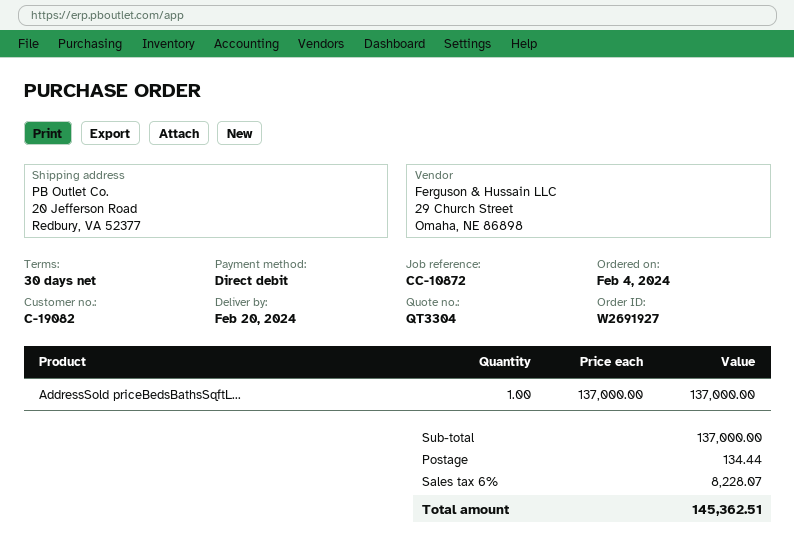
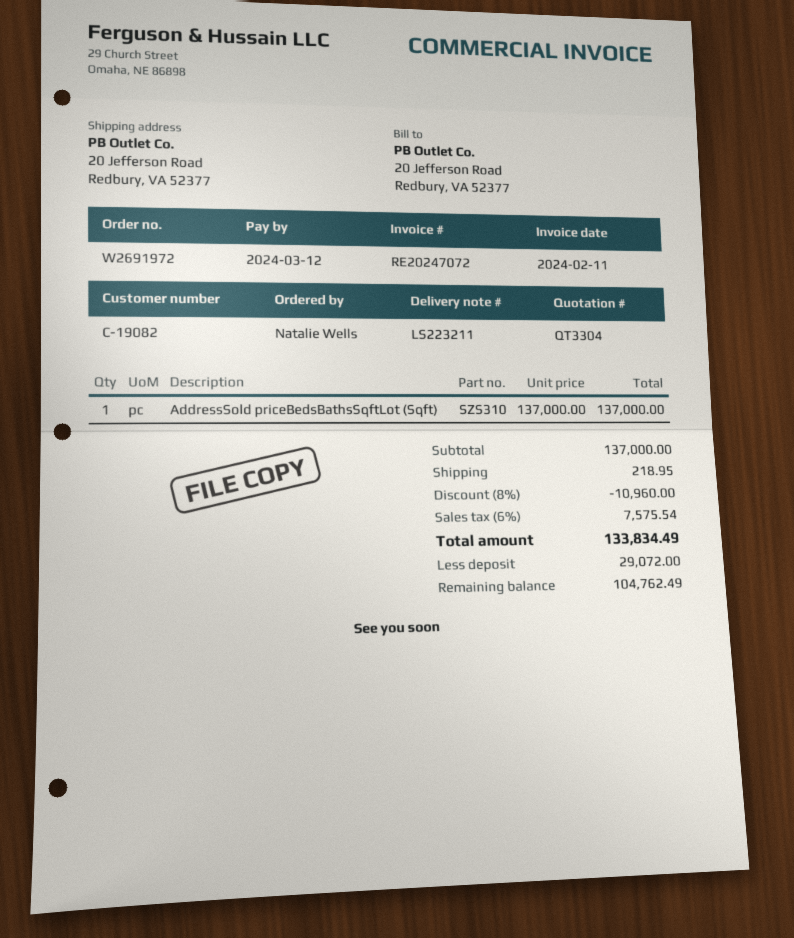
order number: W2691927 -> W2691972
discount: none -> 8% = 10960.00
shipping: 134.44 -> 218.95
tax: 6% = 8228.07 -> 6% = 7575.54
total: 145362.51 -> 133834.49

